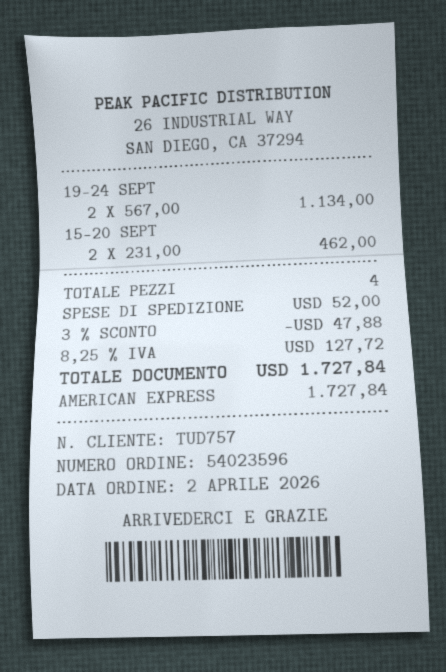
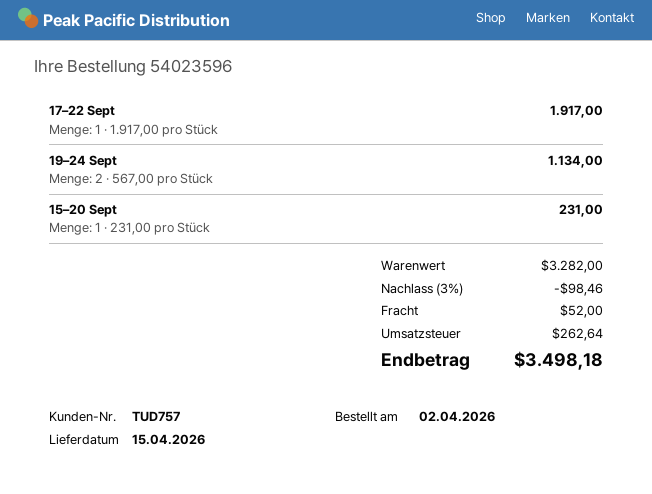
15–20 SEPT: 2 x 231.00 = 462.00 -> 1 x 231.00 = 231.00
17–22 Sept: none -> 1 x 1917.00 = 1917.00
discount: 3% = 47.88 -> 3% = 98.46
tax: 127.72 -> 262.64
total: 1727.84 -> 3498.18

